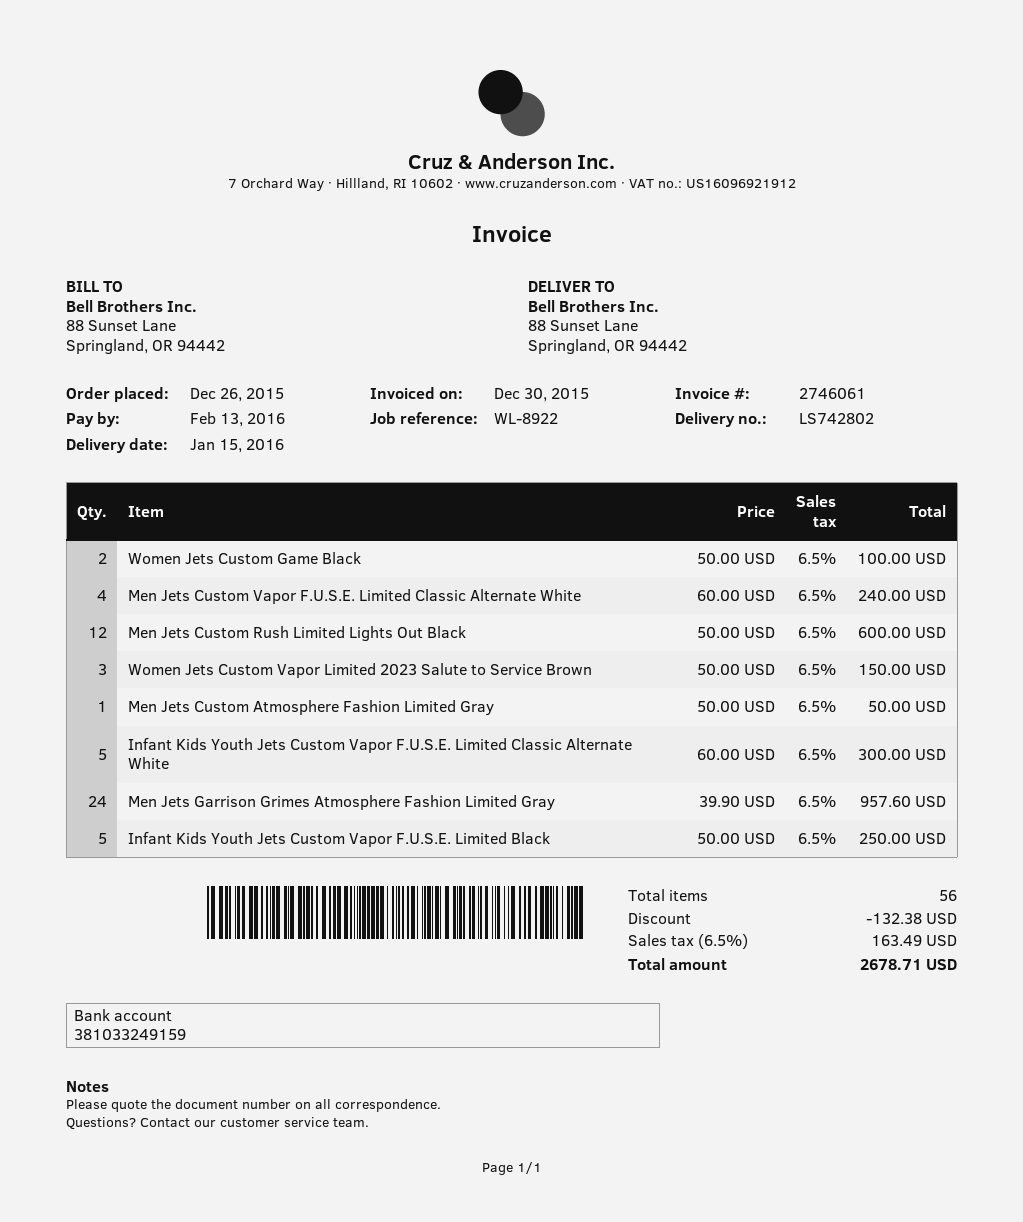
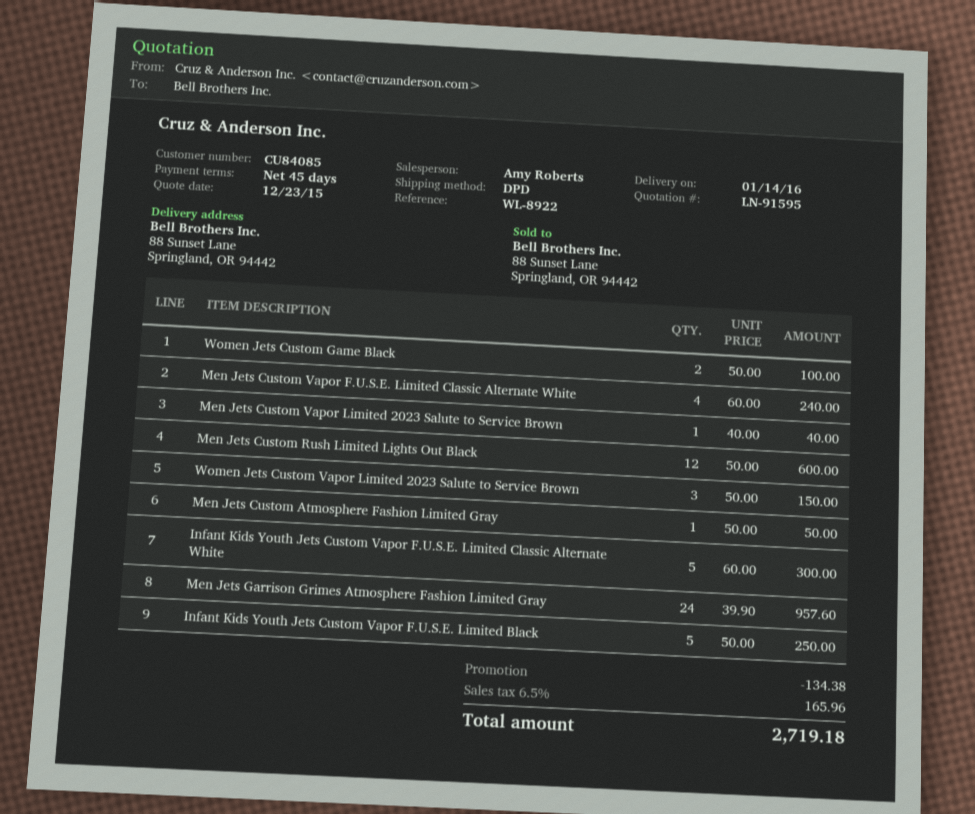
delivery date: 2016-01-15 -> 2016-01-14
Men Jets Custom Vapor Limited 2023 Salute to Service Brown: none -> 1 x 40.00 = 40.00
discount: 132.38 -> 134.38
tax: 6.5% = 163.49 -> 6.5% = 165.96
total: 2678.71 -> 2719.18

